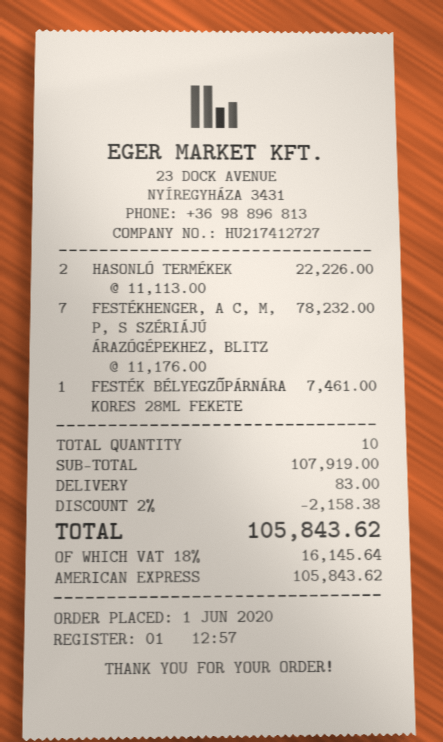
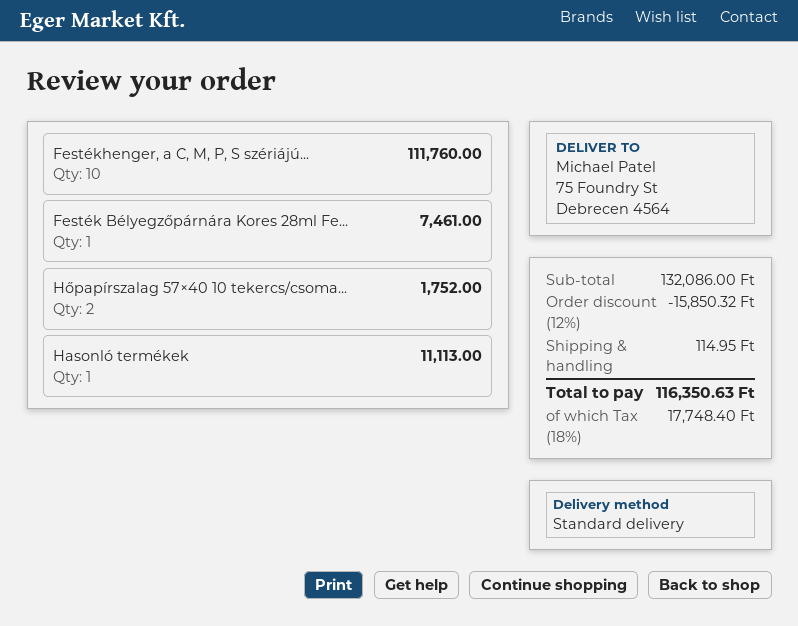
HASONLÓ TERMÉKEK: 2 for 22226.00 -> 1 for 11113.00
FESTÉKHENGER, A C, M, P, S SZÉRIÁJÚ ÁRAZÓGÉPEKHEZ, BLITZ: 7 for 78232.00 -> 10 for 111760.00
Hőpapírszalag 57×40 10 tekercs/csoma...: none -> 2 for 1752.00
subtotal: 107919.00 -> 132086.00
discount: 2% = 2158.38 -> 12% = 15850.32
shipping: 83.00 -> 114.95
tax: 18% = 16145.64 -> 18% = 17748.40
total: 105843.62 -> 116350.63

